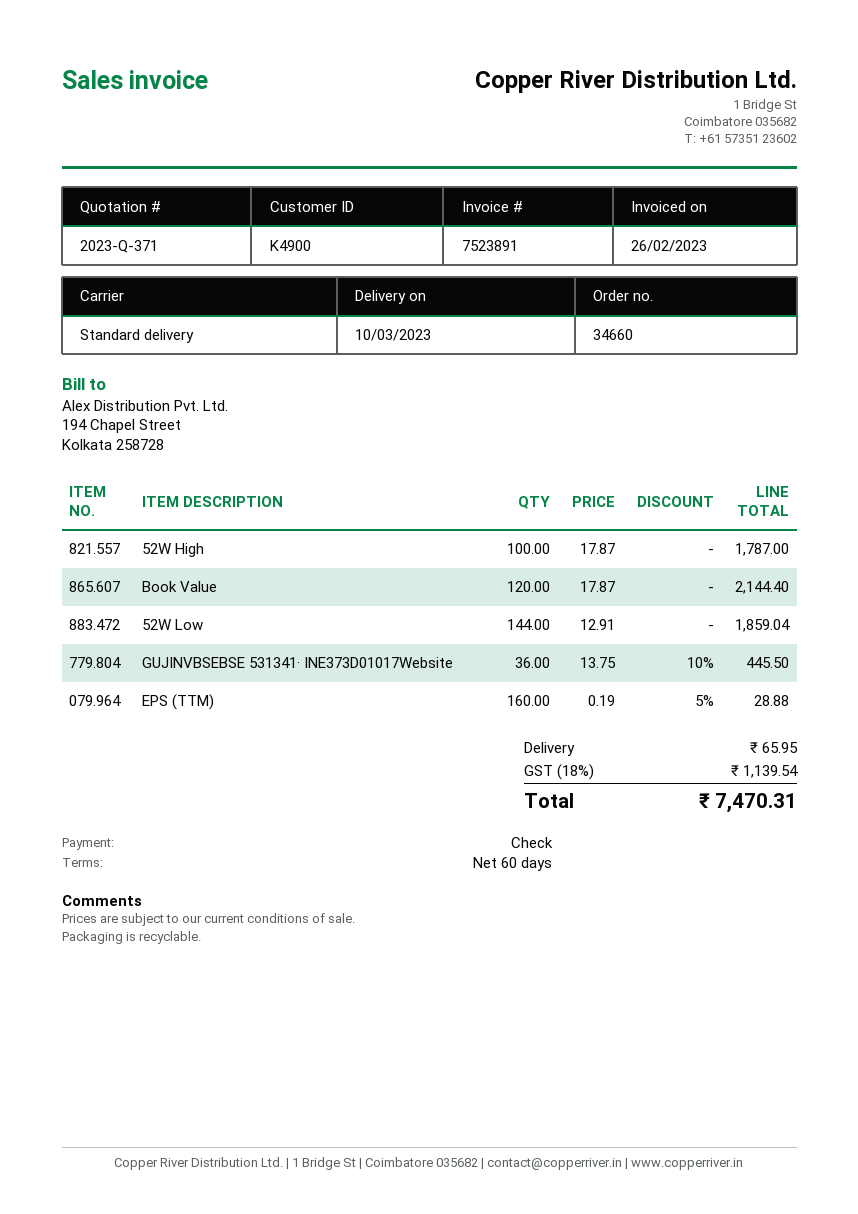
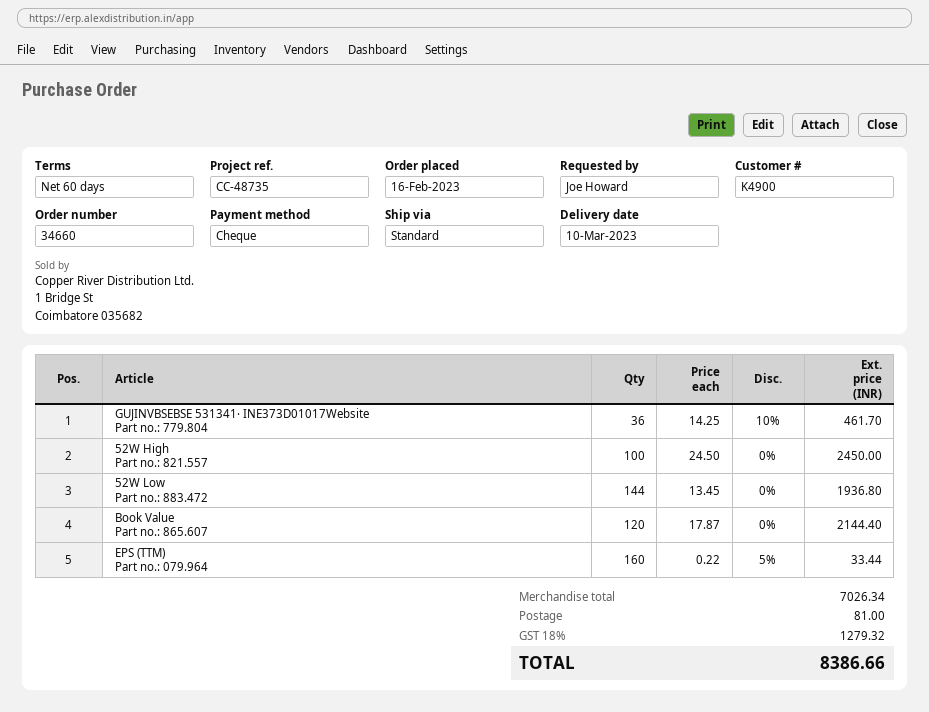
52W High: 100 x 17.87 = 1787.00 -> 100 x 24.50 = 2450.00
52W Low: 144 x 12.91 = 1859.04 -> 144 x 13.45 = 1936.80
GUJINVBSEBSE 531341· INE373D01017Website: 36 x 13.75 - 10% = 445.50 -> 36 x 14.25 - 10% = 461.70
EPS (TTM): 160 x 0.19 - 5% = 28.88 -> 160 x 0.22 - 5% = 33.44
shipping: 65.95 -> 81.00
tax: 18% = 1139.54 -> 18% = 1279.32
total: 7470.31 -> 8386.66

